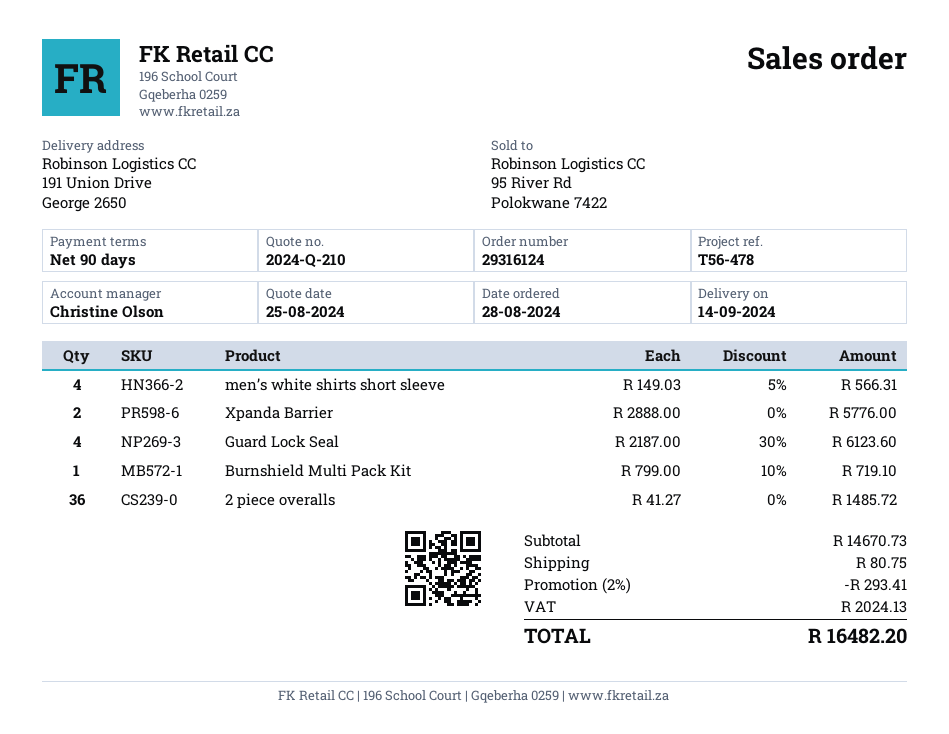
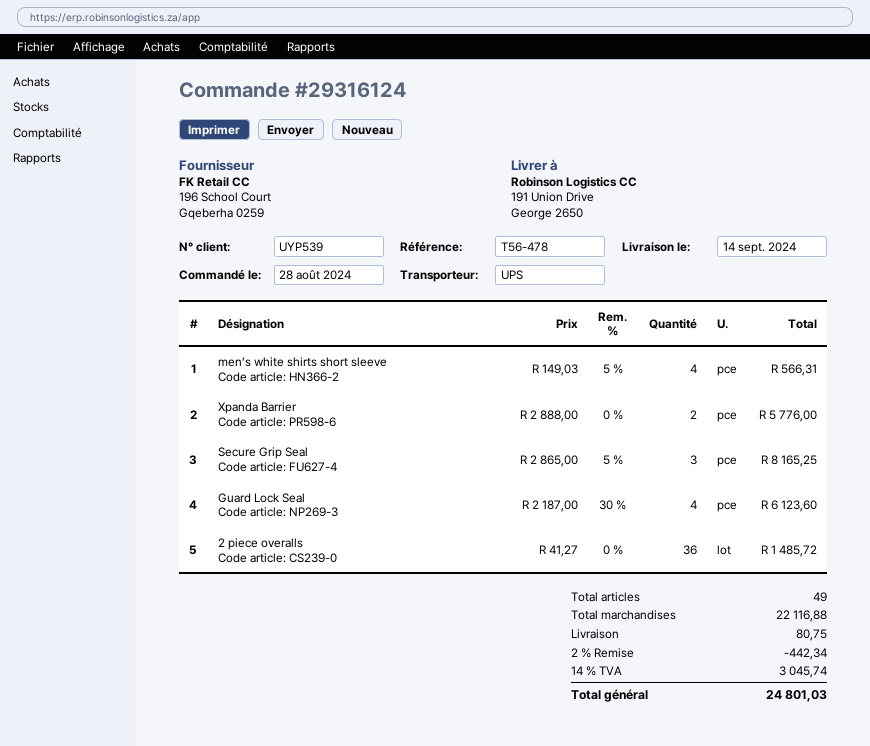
Burnshield Multi Pack Kit: 1 x 799.00 - 10% = 719.10 -> none
Secure Grip Seal: none -> 3 x 2865.00 - 5% = 8165.25
subtotal: 14670.73 -> 22116.88
discount: 2% = 293.41 -> 2% = 442.34
tax: 2024.13 -> 3045.74
total: 16482.20 -> 24801.03

